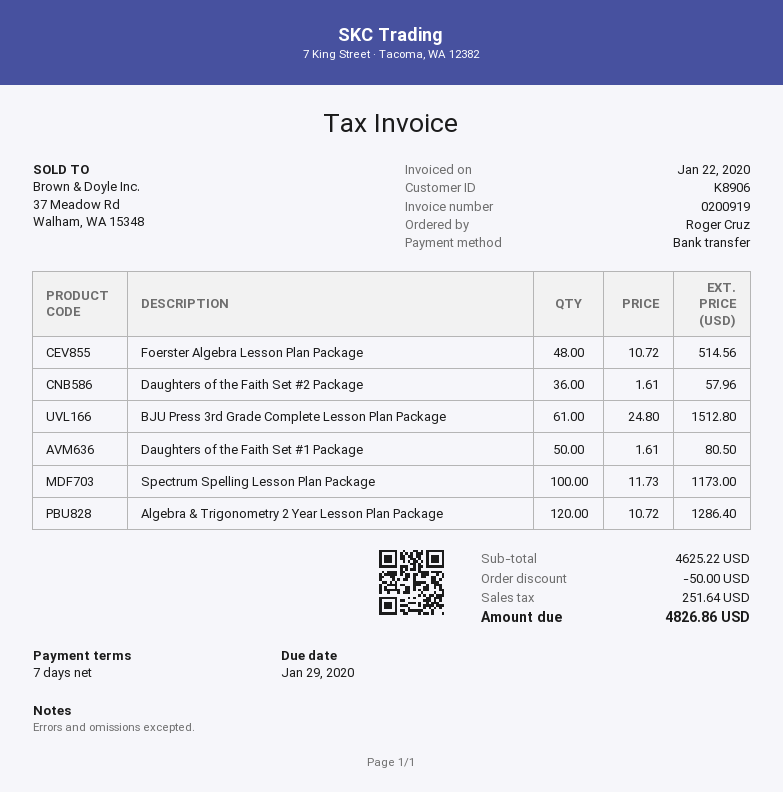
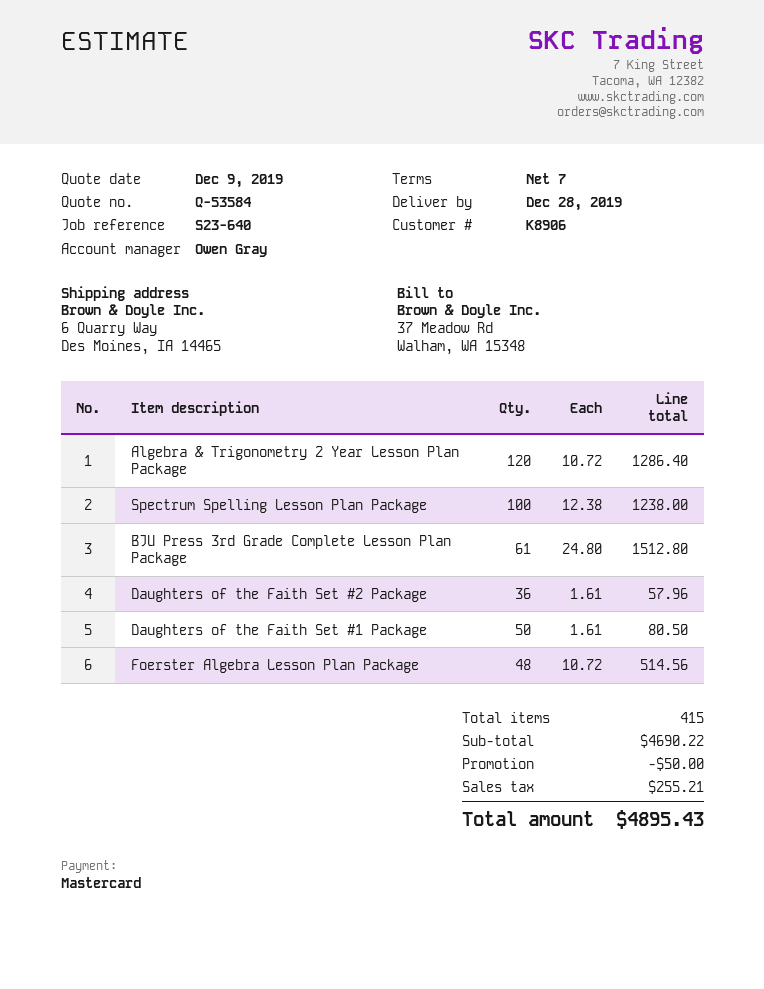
payment method: bank transfer -> Mastercard
Spectrum Spelling Lesson Plan Package: 100 x 11.73 = 1173.00 -> 100 x 12.38 = 1238.00
subtotal: 4625.22 -> 4690.22
tax: 251.64 -> 255.21
total: 4826.86 -> 4895.43

